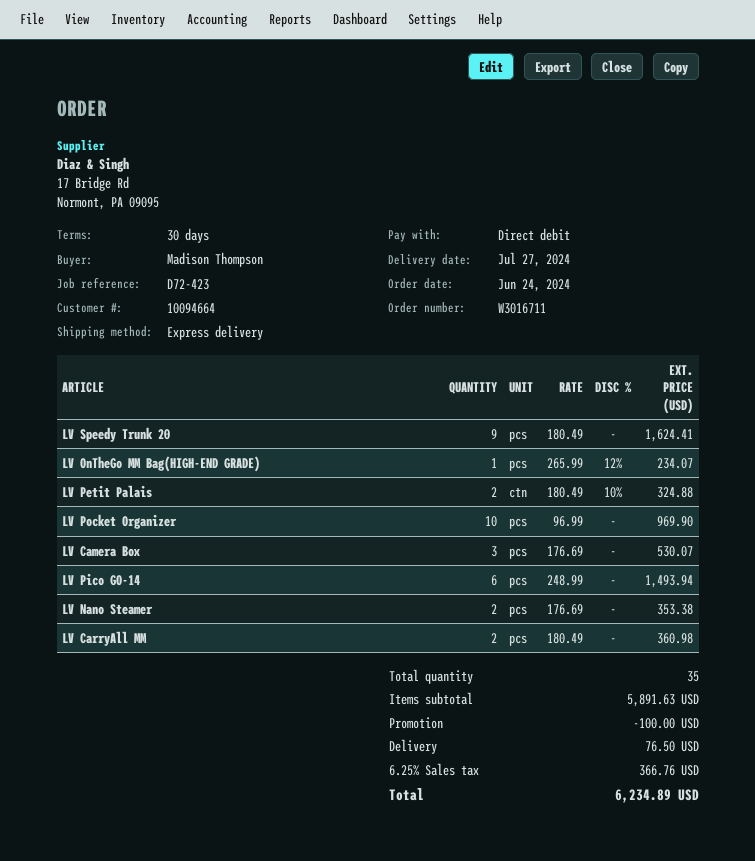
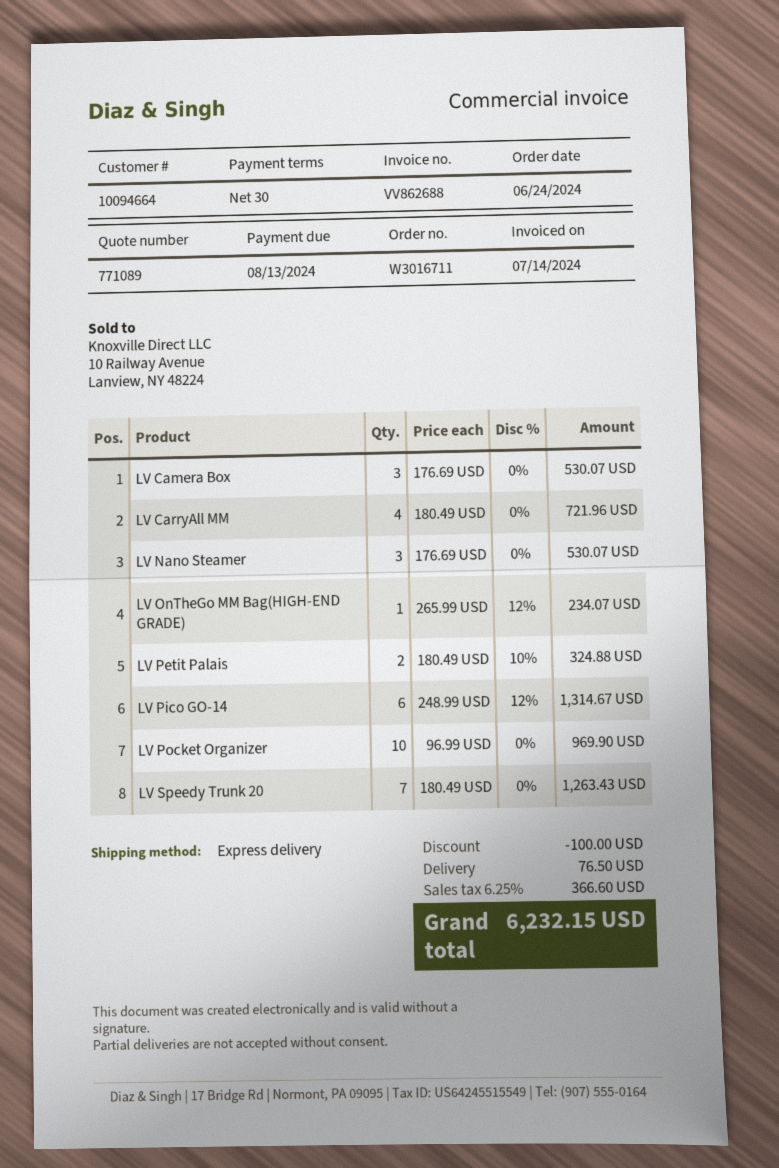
LV Speedy Trunk 20: 9 x 180.49 = 1624.41 -> 7 x 180.49 = 1263.43
LV Pico GO-14: 6 x 248.99 = 1493.94 -> 6 x 248.99 - 12% = 1314.67
LV Nano Steamer: 2 x 176.69 = 353.38 -> 3 x 176.69 = 530.07
LV CarryAll MM: 2 x 180.49 = 360.98 -> 4 x 180.49 = 721.96
tax: 6.25% = 366.76 -> 6.25% = 366.60
total: 6234.89 -> 6232.15

